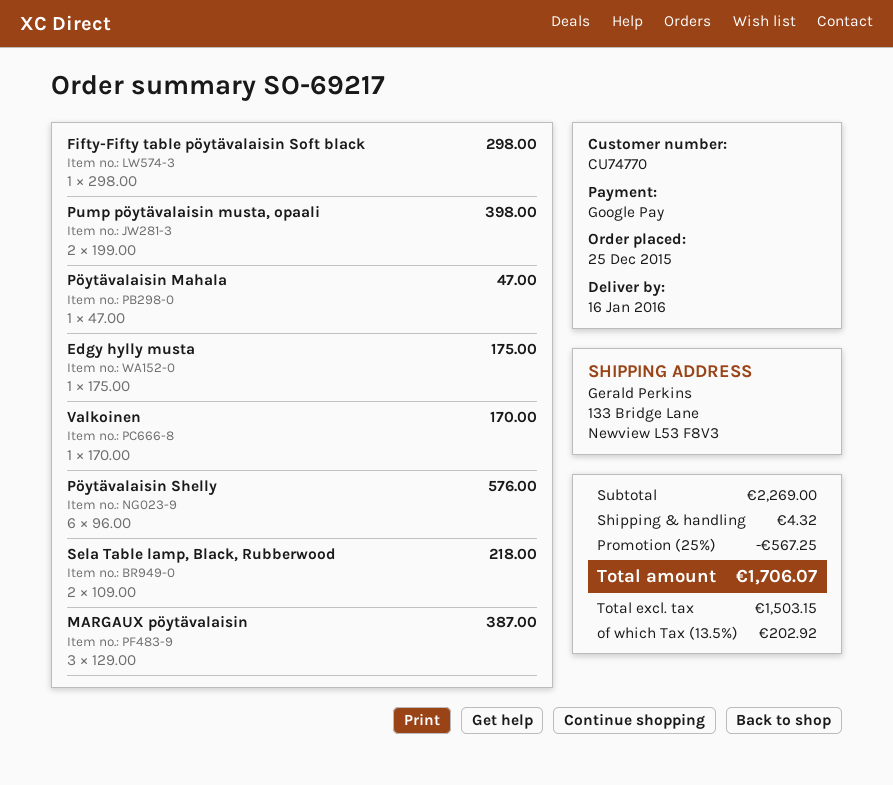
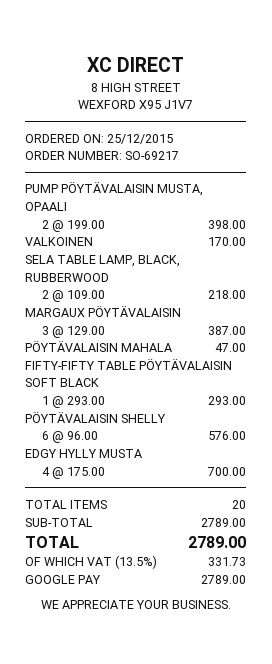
Fifty-Fifty table pöytävalaisin Soft black: 1 x 298.00 = 298.00 -> 1 x 293.00 = 293.00
Edgy hylly musta: 1 x 175.00 = 175.00 -> 4 x 175.00 = 700.00
subtotal: 2269.00 -> 2789.00
discount: 25% = 567.25 -> none
shipping: 4.32 -> none
tax: 13.5% = 202.92 -> 13.5% = 331.73
total: 1706.07 -> 2789.00

